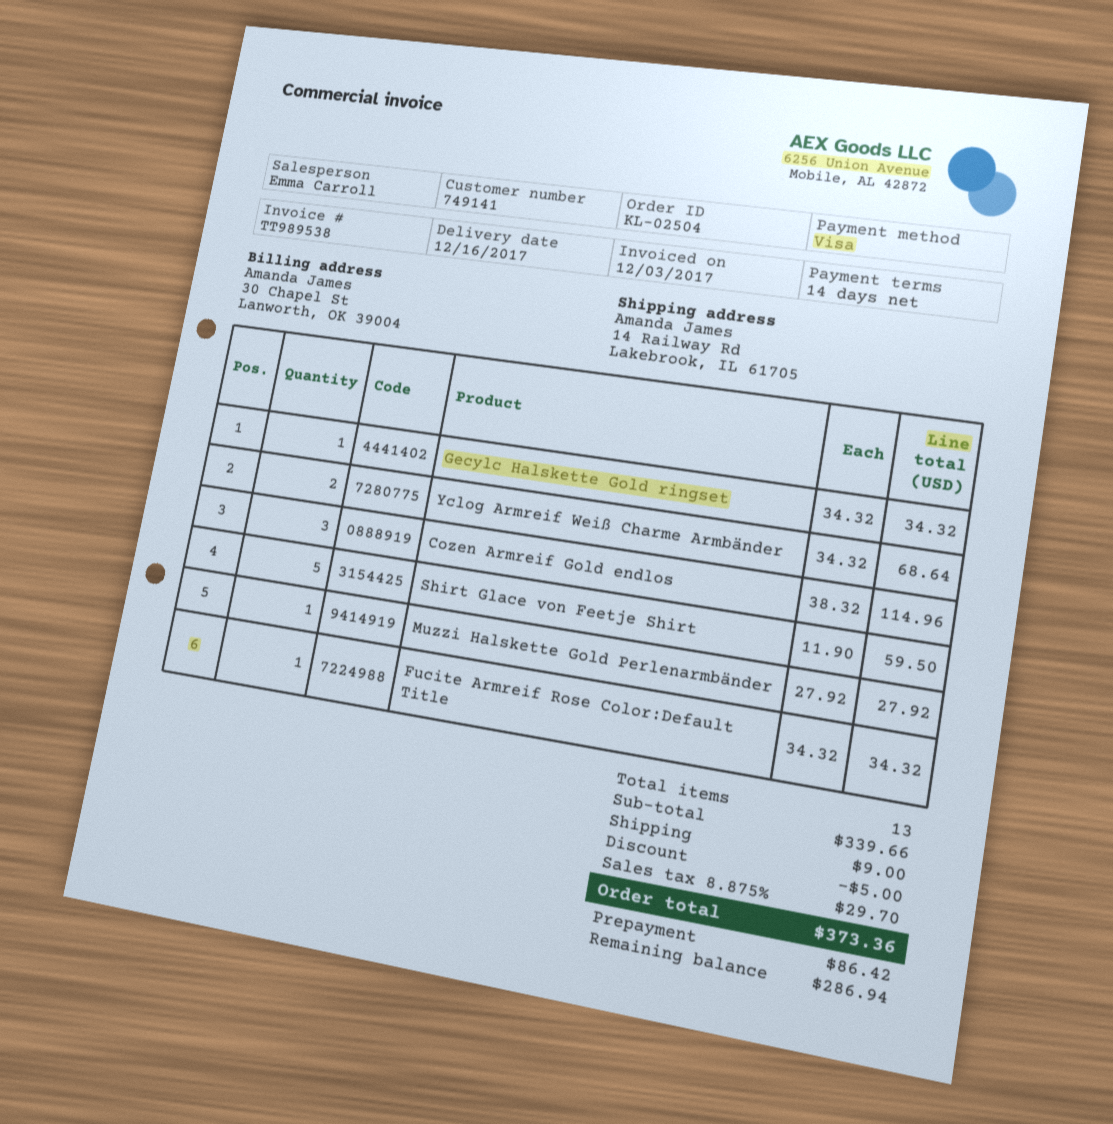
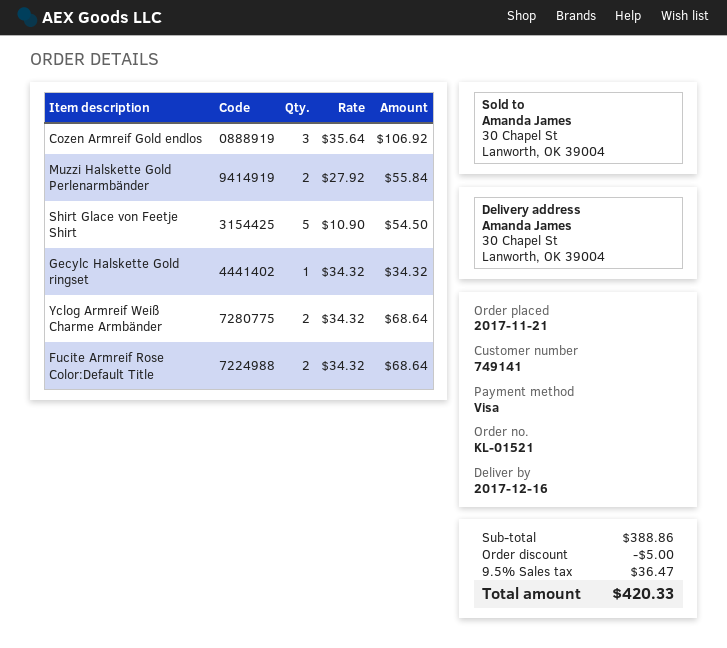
order number: KL-02504 -> KL-01521
ship to: 14 Railway Rd, Lakebrook, IL 61705 -> 30 Chapel St, Lanworth, OK 39004
Cozen Armreif Gold endlos: 3 x 38.32 = 114.96 -> 3 x 35.64 = 106.92
Shirt Glace von Feetje Shirt: 5 x 11.90 = 59.50 -> 5 x 10.90 = 54.50
Muzzi Halskette Gold Perlenarmbänder: 1 x 27.92 = 27.92 -> 2 x 27.92 = 55.84
Fucite Armreif Rose Color:Default Title: 1 x 34.32 = 34.32 -> 2 x 34.32 = 68.64
subtotal: 339.66 -> 388.86
shipping: 9.00 -> none
tax: 8.875% = 29.70 -> 9.5% = 36.47
total: 373.36 -> 420.33

